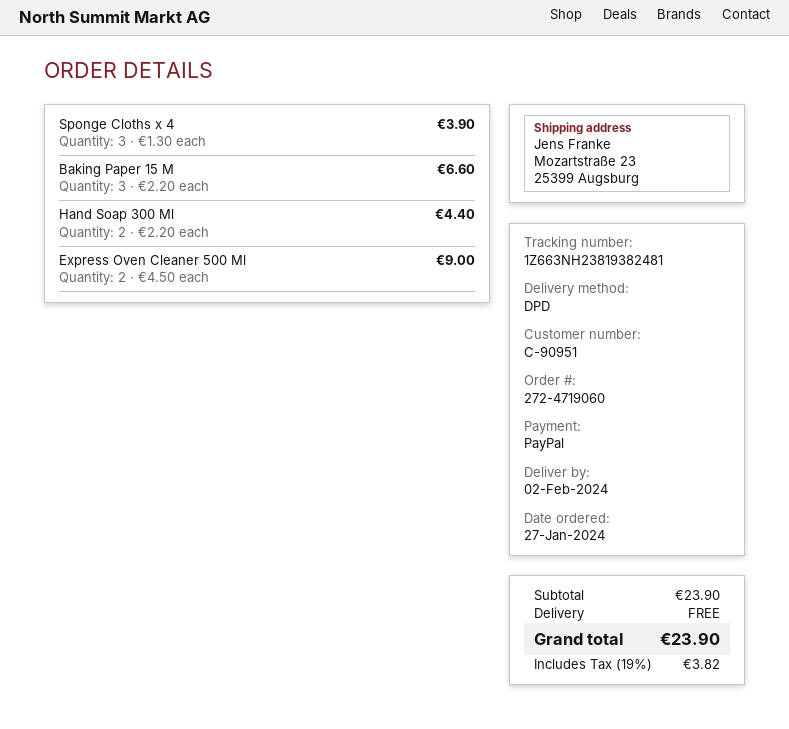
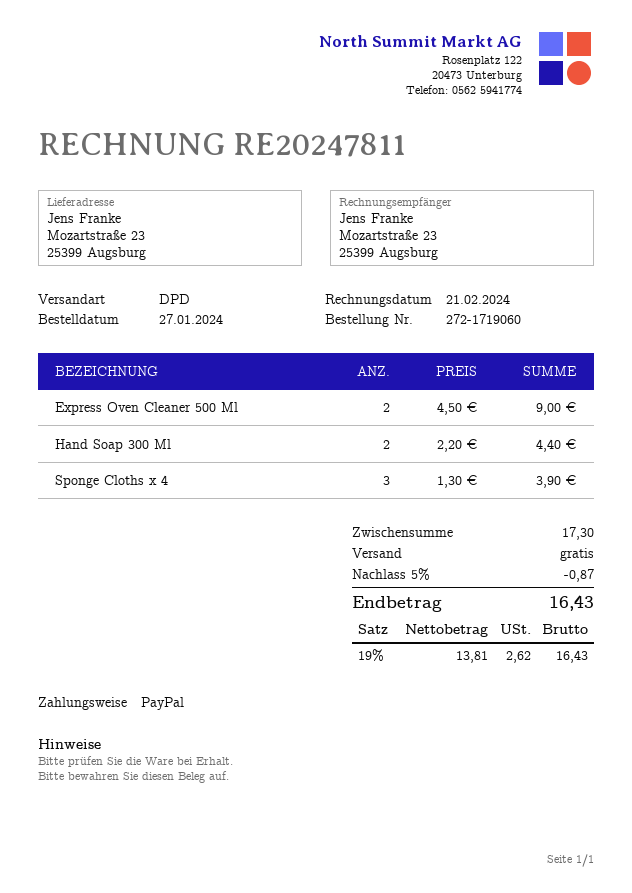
order number: 272-4719060 -> 272-1719060
Baking Paper 15 M: 3 x 2.20 = 6.60 -> none
subtotal: 23.90 -> 17.30
discount: none -> 5% = 0.87
tax: 19% = 3.82 -> 19% = 2.62
total: 23.90 -> 16.43

